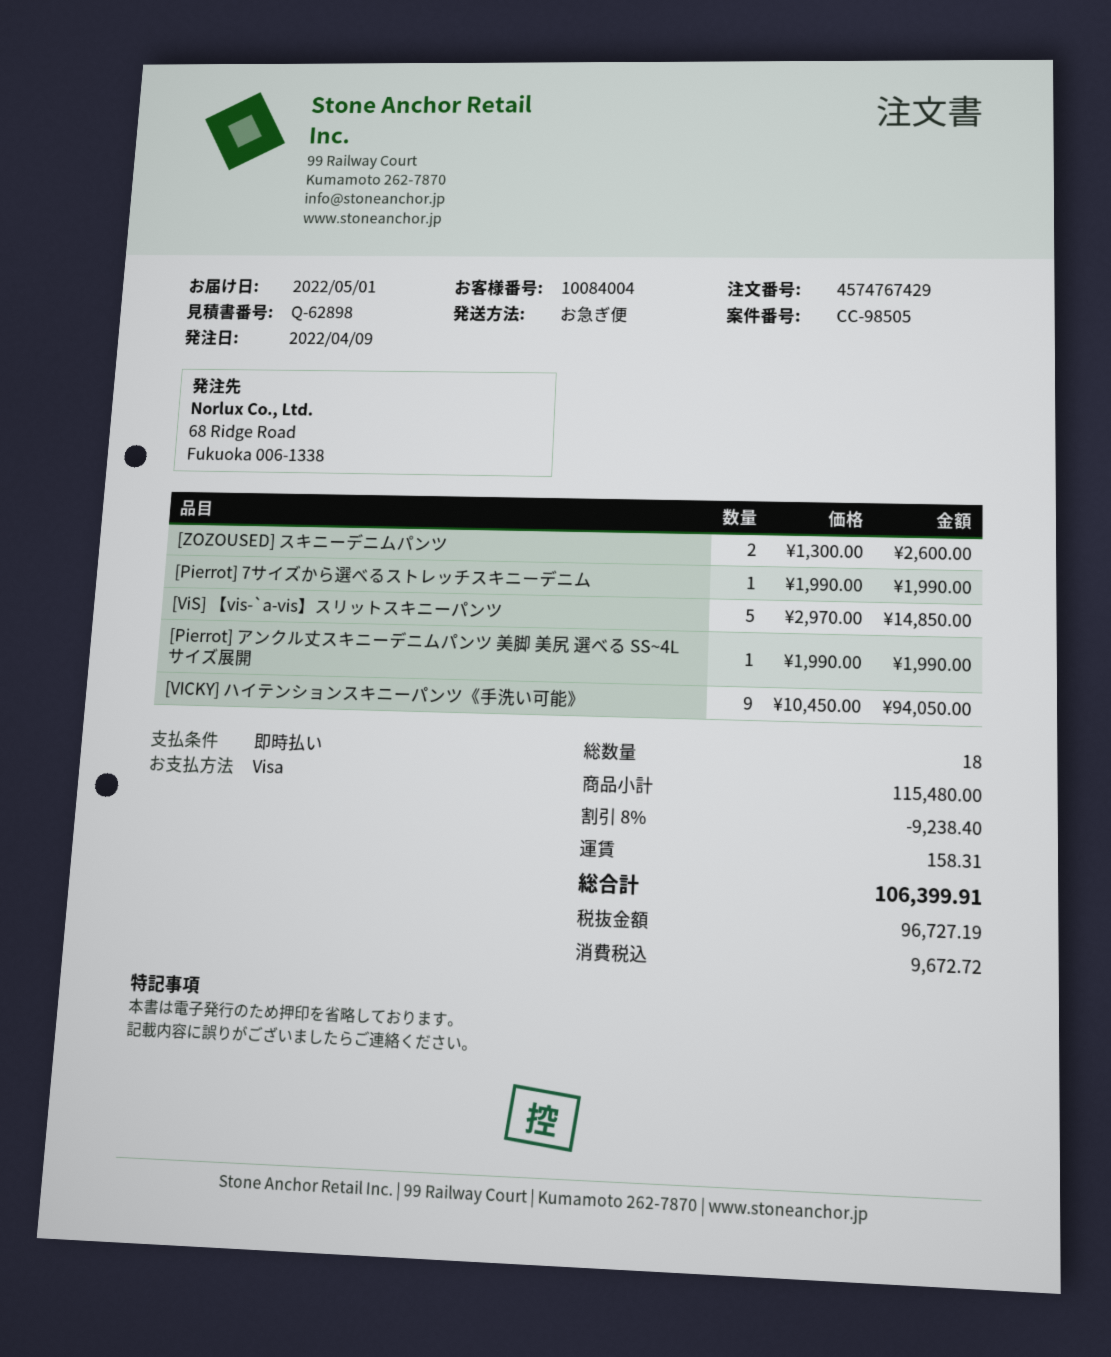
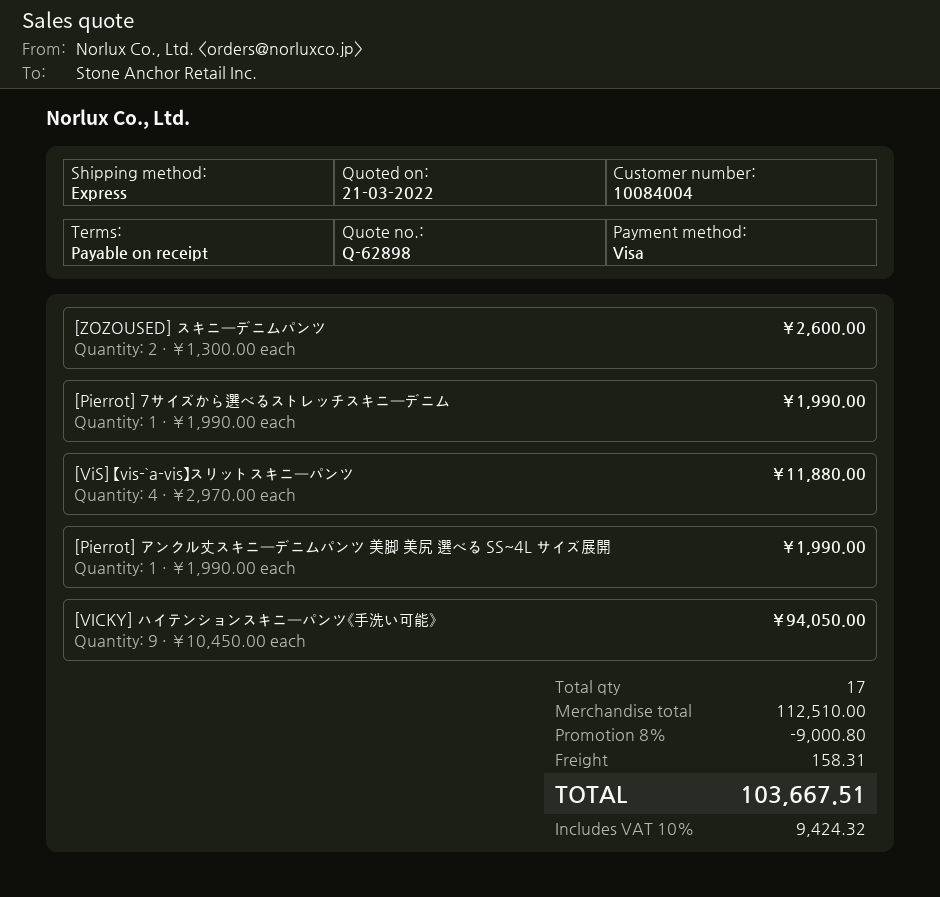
[ViS] 【vis-`a-vis】スリットスキニーパンツ: 5 x 2970.00 = 14850.00 -> 4 x 2970.00 = 11880.00
total quantity: 18 -> 17
subtotal: 115480.00 -> 112510.00
discount: 8% = 9238.40 -> 8% = 9000.80
tax: 9672.72 -> 9424.32
total: 106399.91 -> 103667.51

